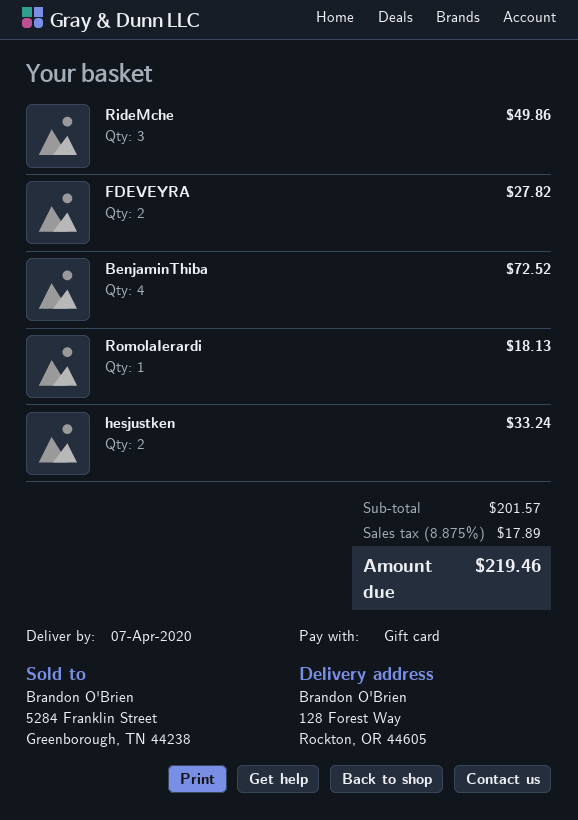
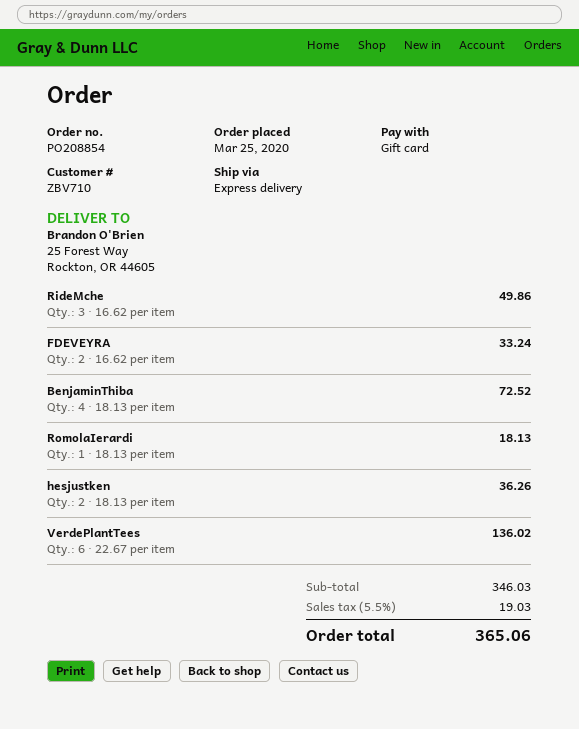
ship to: 128 Forest Way, Rockton, OR 44605 -> 25 Forest Way, Rockton, OR 44605
FDEVEYRA: 2 for 27.82 -> 2 for 33.24
hesjustken: 2 for 33.24 -> 2 for 36.26
VerdePlantTees: none -> 6 for 136.02
subtotal: 201.57 -> 346.03
tax: 8.875% = 17.89 -> 5.5% = 19.03
total: 219.46 -> 365.06

